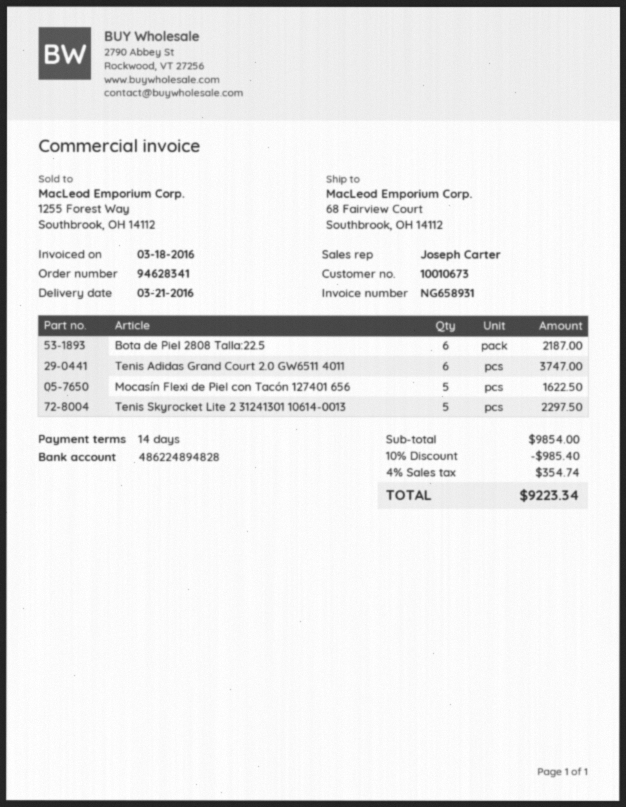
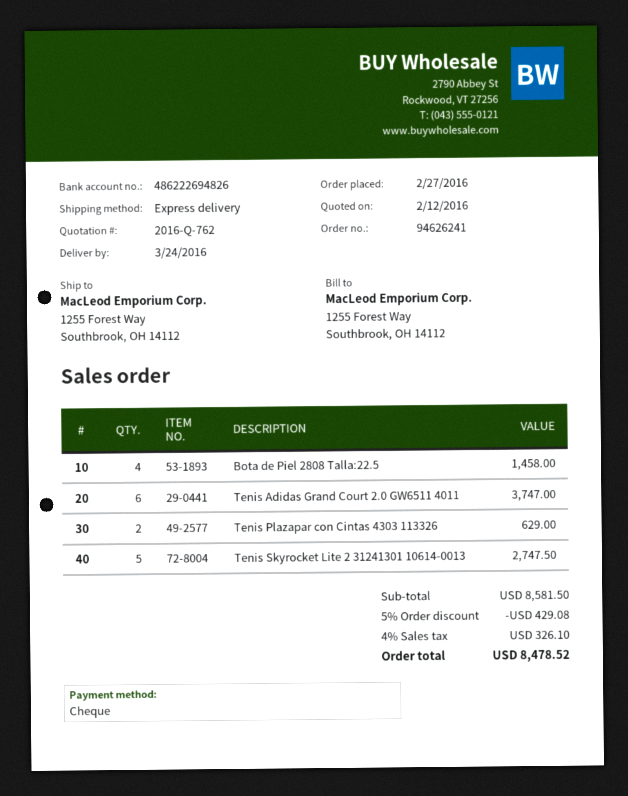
order number: 94628341 -> 94626241
delivery date: 2016-03-21 -> 2016-03-24
bank account: 486224894828 -> 486222694826
ship to: 68 Fairview Court, Southbrook, OH 14112 -> 1255 Forest Way, Southbrook, OH 14112
Bota de Piel 2808 Talla:22.5: 6 for 2187.00 -> 4 for 1458.00
Mocasín Flexi de Piel con Tacón 127401 656: 5 for 1622.50 -> none
Tenis Skyrocket Lite 2 31241301 10614-0013: 5 for 2297.50 -> 5 for 2747.50
Tenis Plazapar con Cintas 4303 113326: none -> 2 for 629.00
subtotal: 9854.00 -> 8581.50
discount: 10% = 985.40 -> 5% = 429.08
tax: 4% = 354.74 -> 4% = 326.10
total: 9223.34 -> 8478.52

